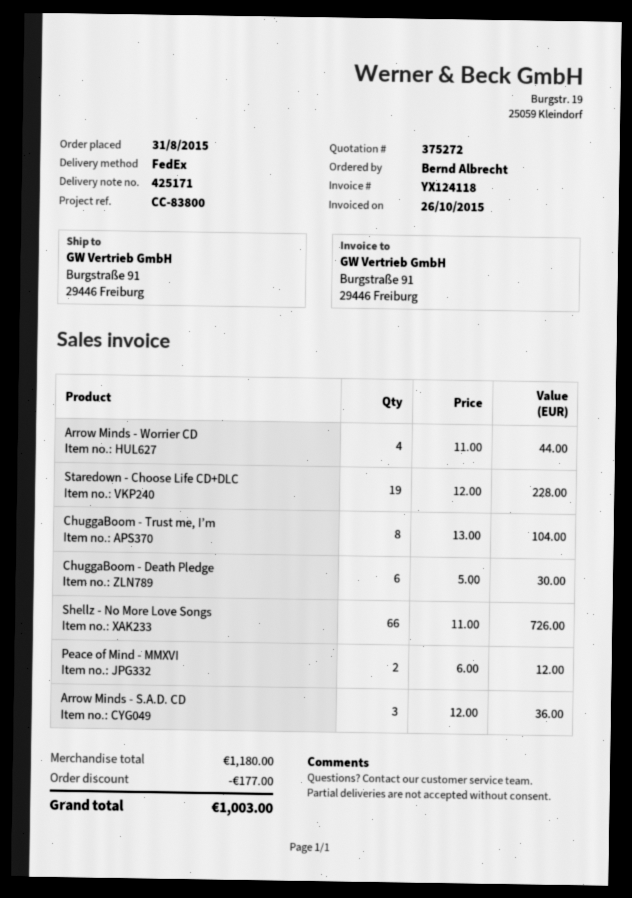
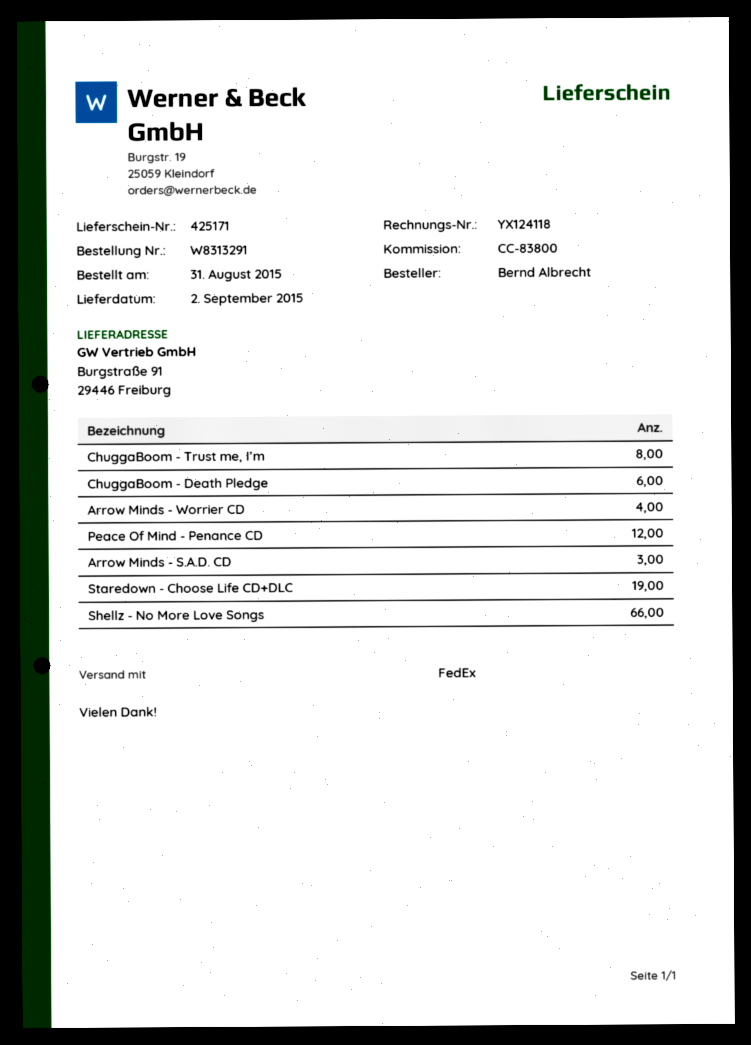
Peace of Mind - MMXVI: 2 -> none
Peace Of Mind - Penance CD: none -> 12

